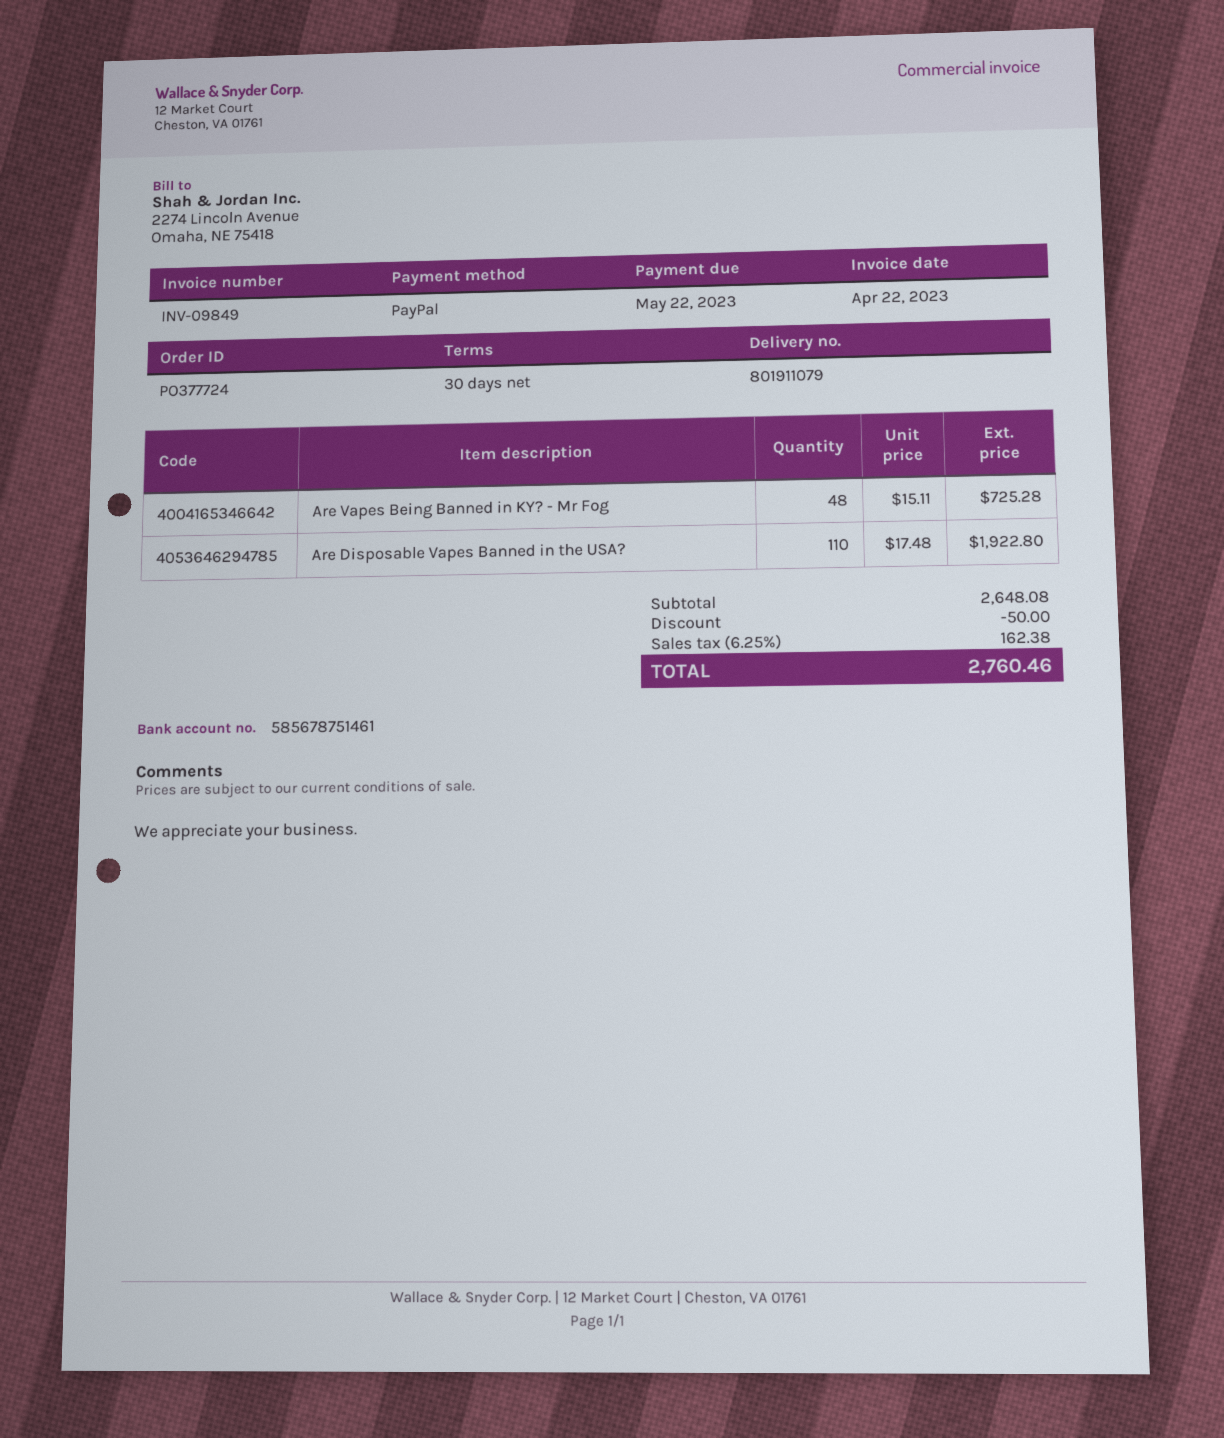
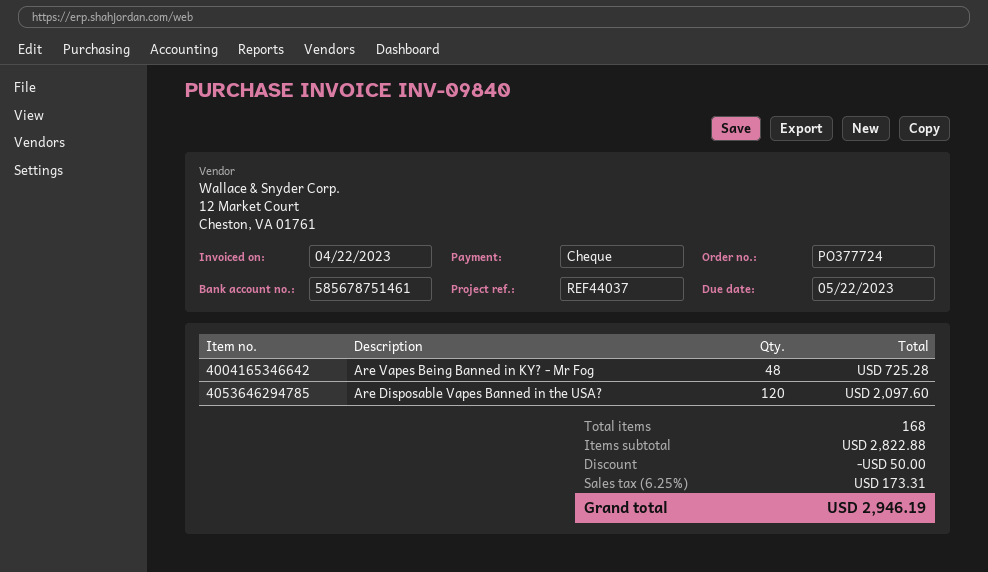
invoice number: INV-09849 -> INV-09840
payment method: PayPal -> cheque
Are Disposable Vapes Banned in the USA?: 110 for 1922.80 -> 120 for 2097.60
subtotal: 2648.08 -> 2822.88
tax: 6.25% = 162.38 -> 6.25% = 173.31
total: 2760.46 -> 2946.19

